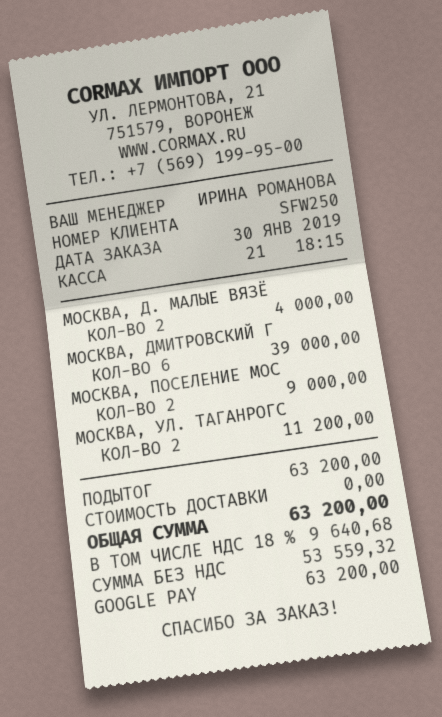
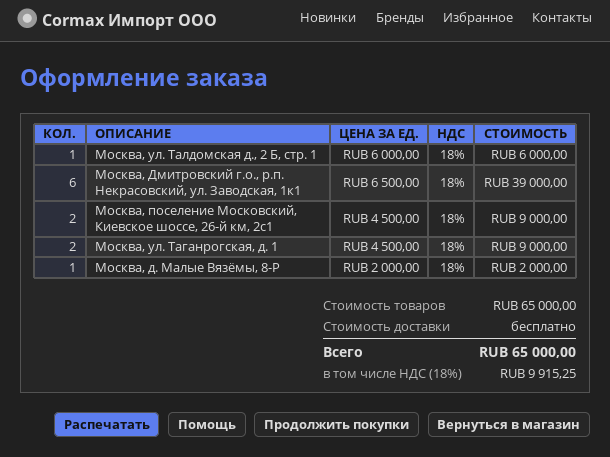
МОСКВА, Д. МАЛЫЕ ВЯЗЁ: 2 for 4000.00 -> 1 for 2000.00
МОСКВА, УЛ. ТАГАНРОГС: 2 for 11200.00 -> 2 for 9000.00
Москва, ул. Талдомская д., 2 Б, стр. 1: none -> 1 for 6000.00
subtotal: 63200.00 -> 65000.00
tax: 18% = 9640.68 -> 18% = 9915.25
total: 63200.00 -> 65000.00

